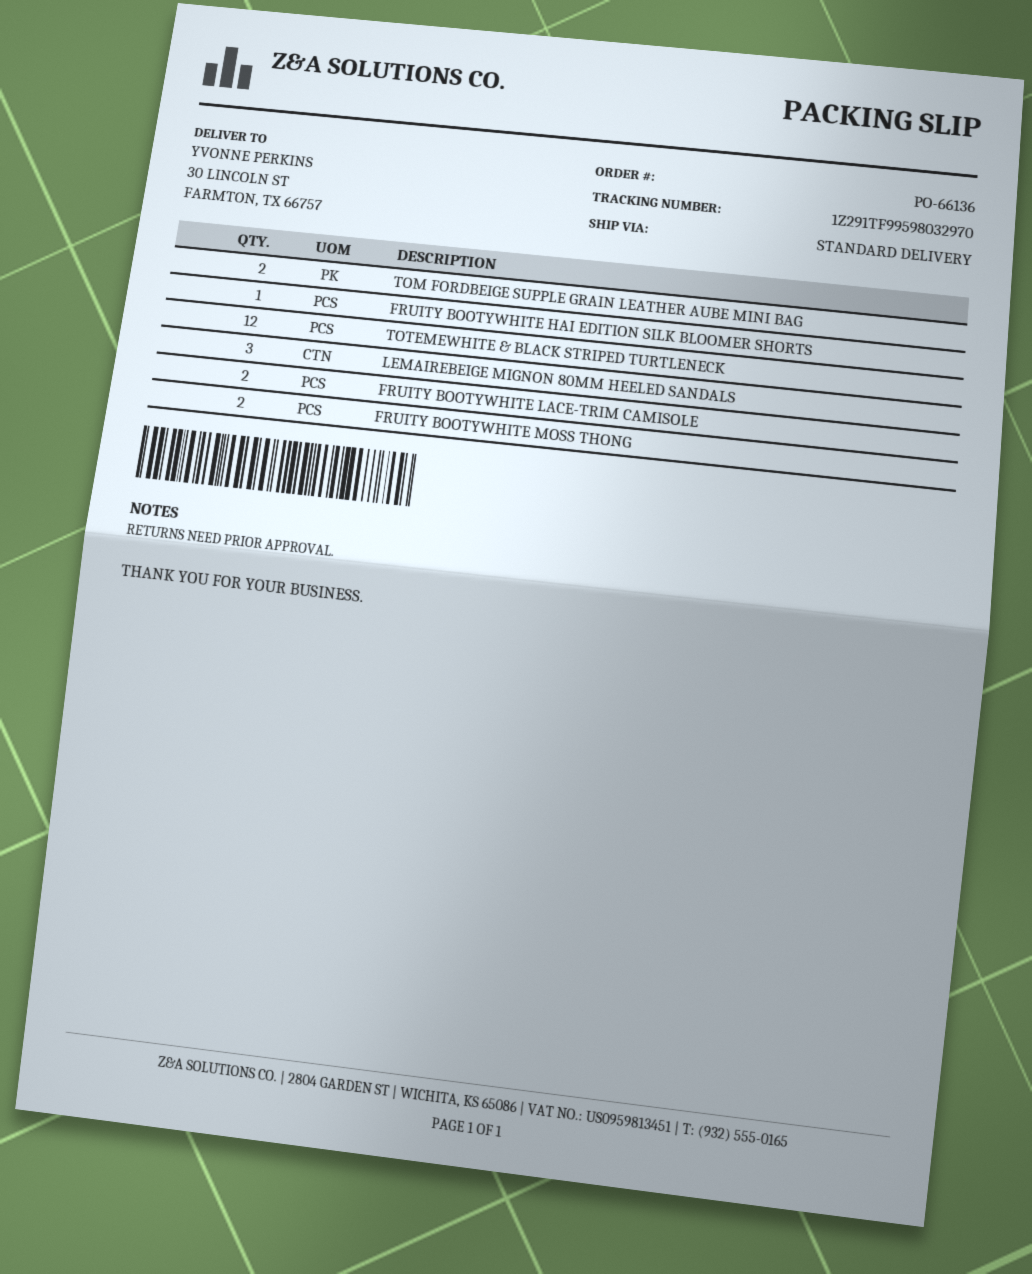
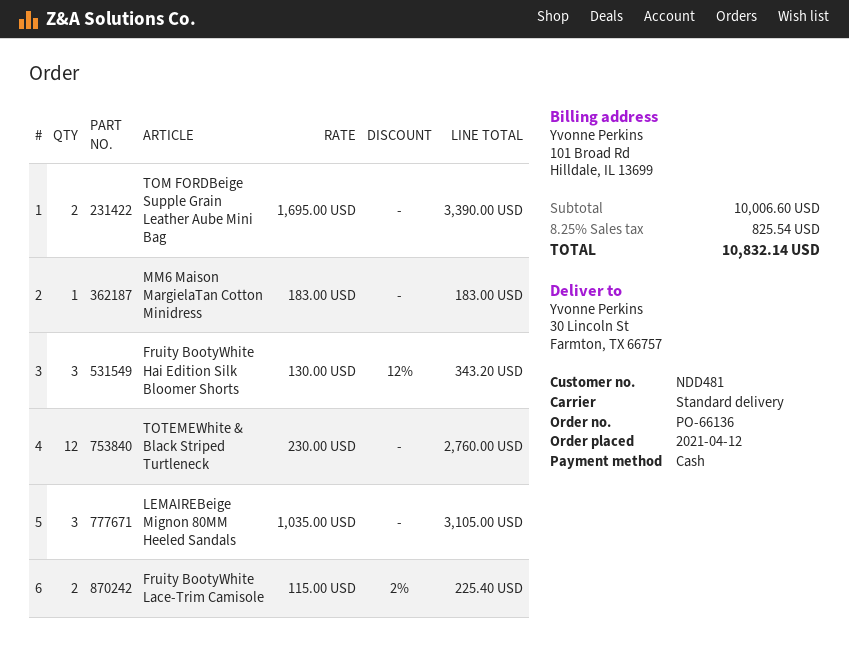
FRUITY BOOTYWHITE HAI EDITION SILK BLOOMER SHORTS: 1 -> 3
FRUITY BOOTYWHITE MOSS THONG: 2 -> none
MM6 Maison MargielaTan Cotton Minidress: none -> 1

